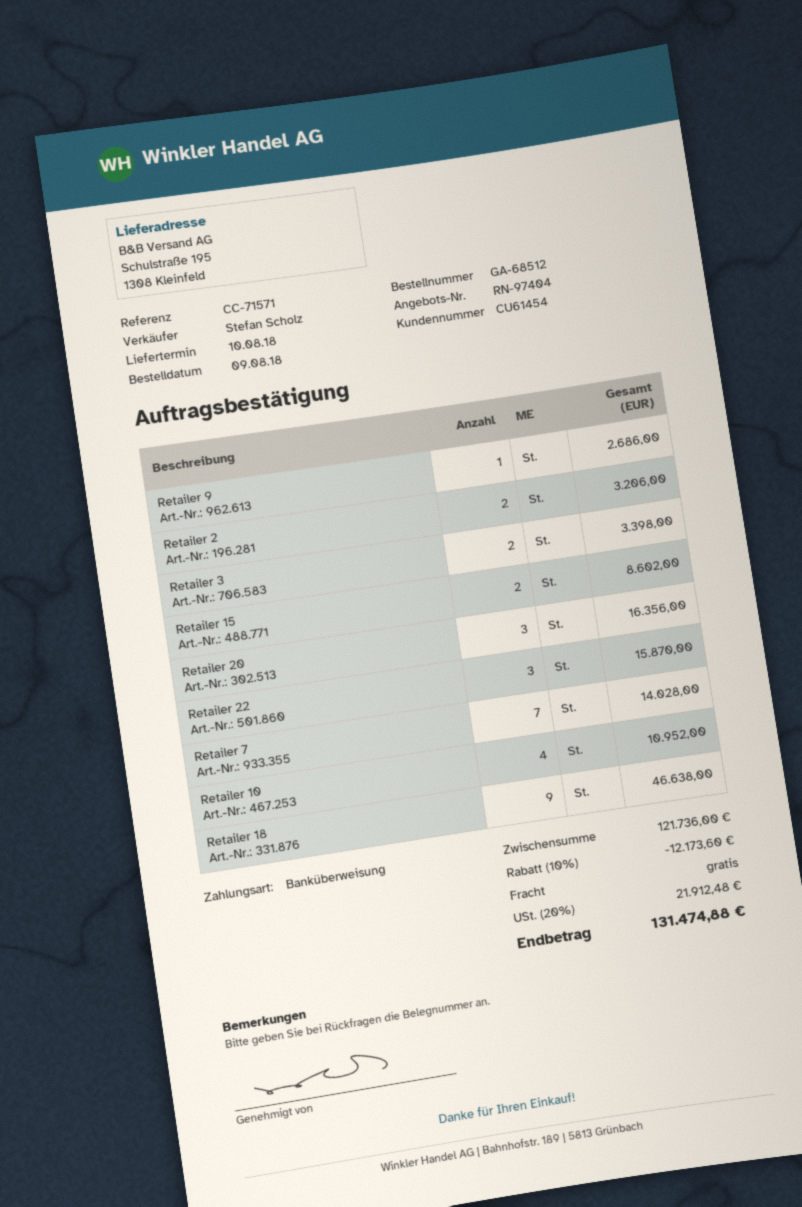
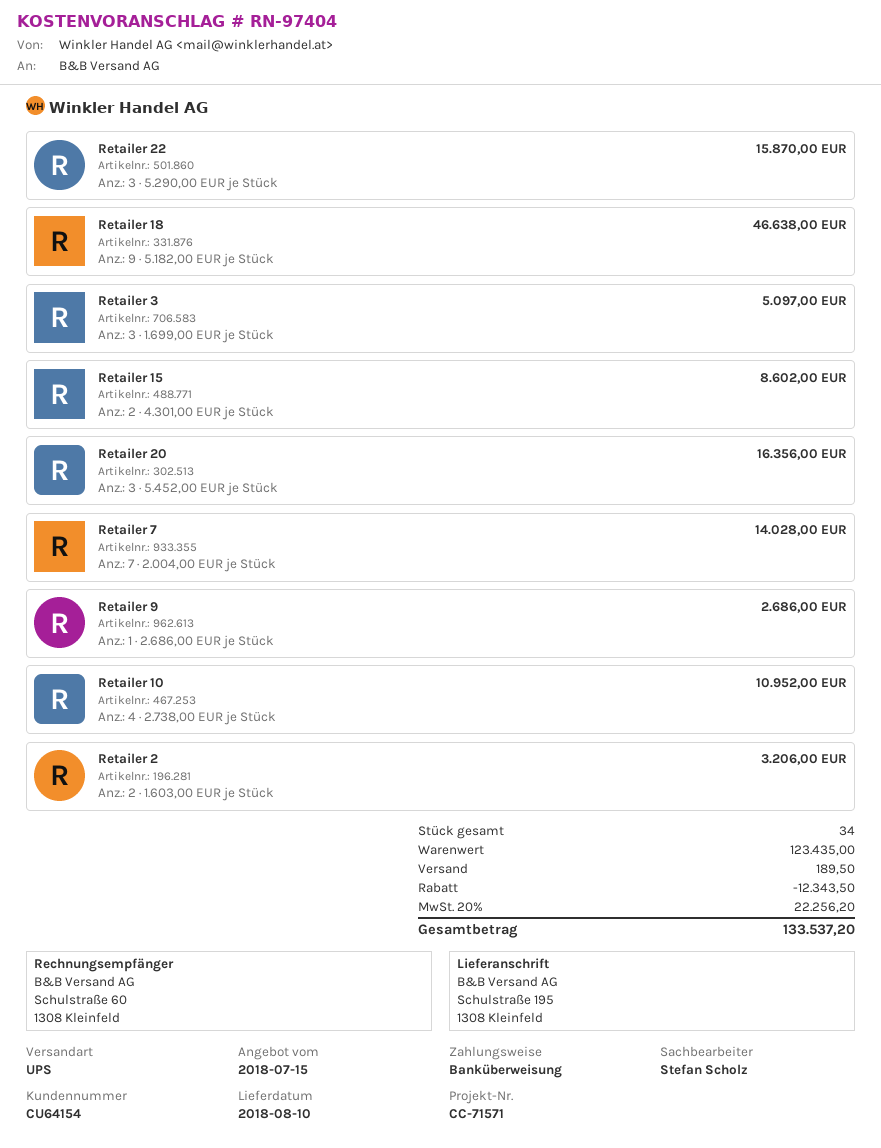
customer number: CU61454 -> CU64154
Retailer 3: 2 for 3398.00 -> 3 for 5097.00
subtotal: 121736.00 -> 123435.00
discount: 12173.60 -> 12343.50
shipping: 0.00 -> 189.50
tax: 20% = 21912.48 -> 20% = 22256.20
total: 131474.88 -> 133537.20

